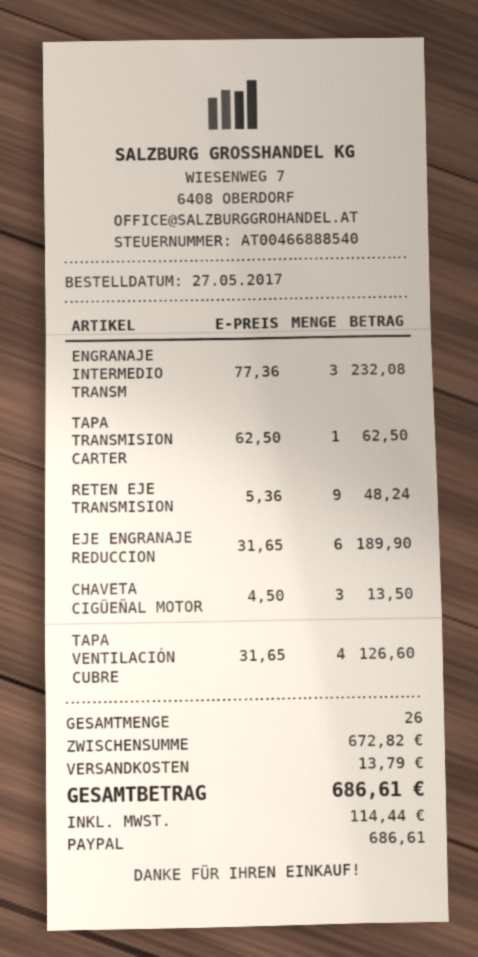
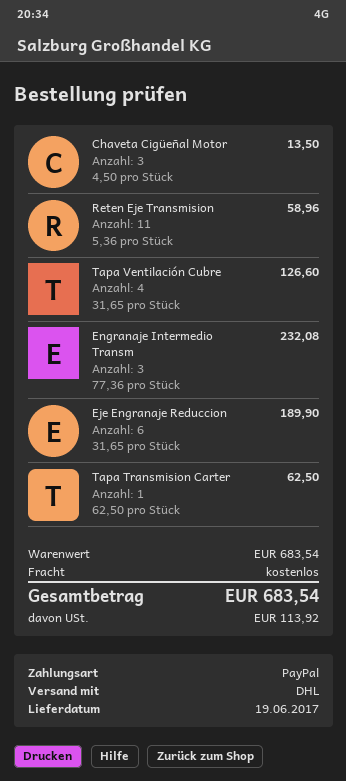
RETEN EJE TRANSMISION: 9 x 5.36 = 48.24 -> 11 x 5.36 = 58.96
subtotal: 672.82 -> 683.54
shipping: 13.79 -> 0.00
tax: 114.44 -> 113.92
total: 686.61 -> 683.54

